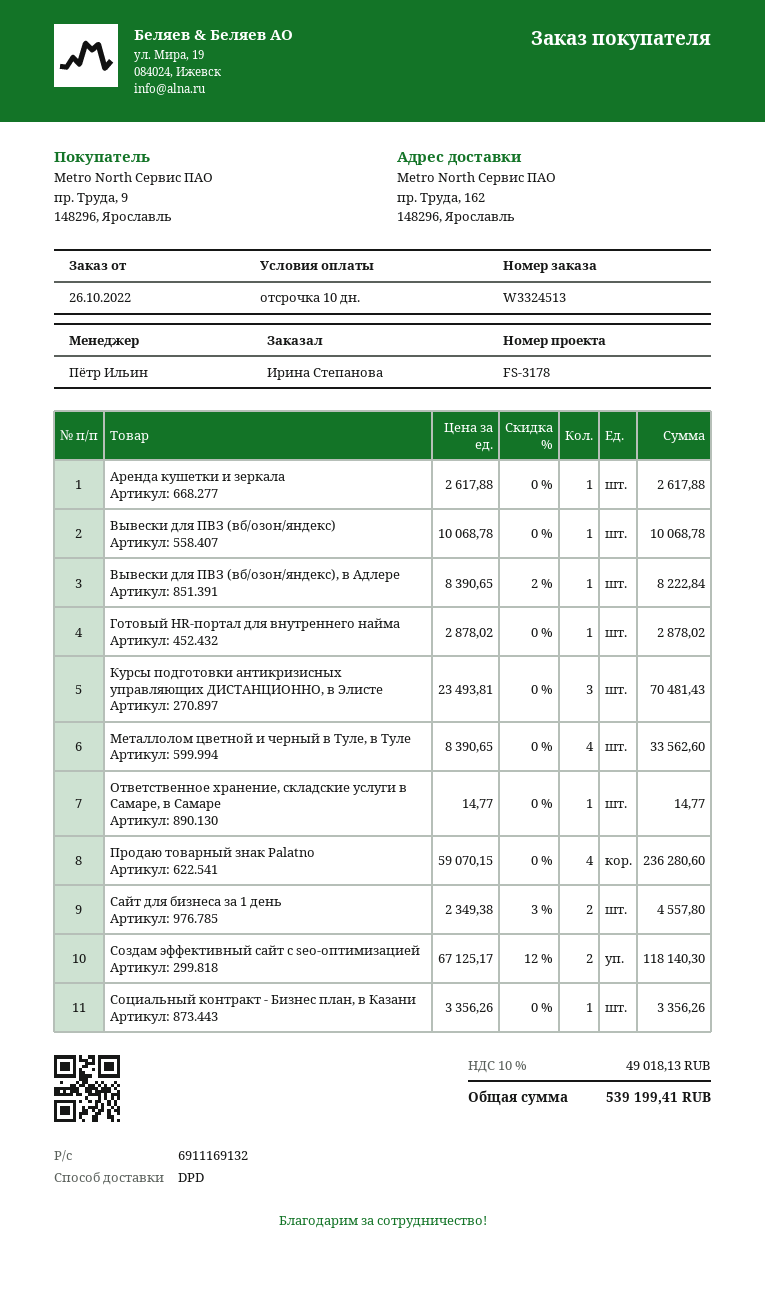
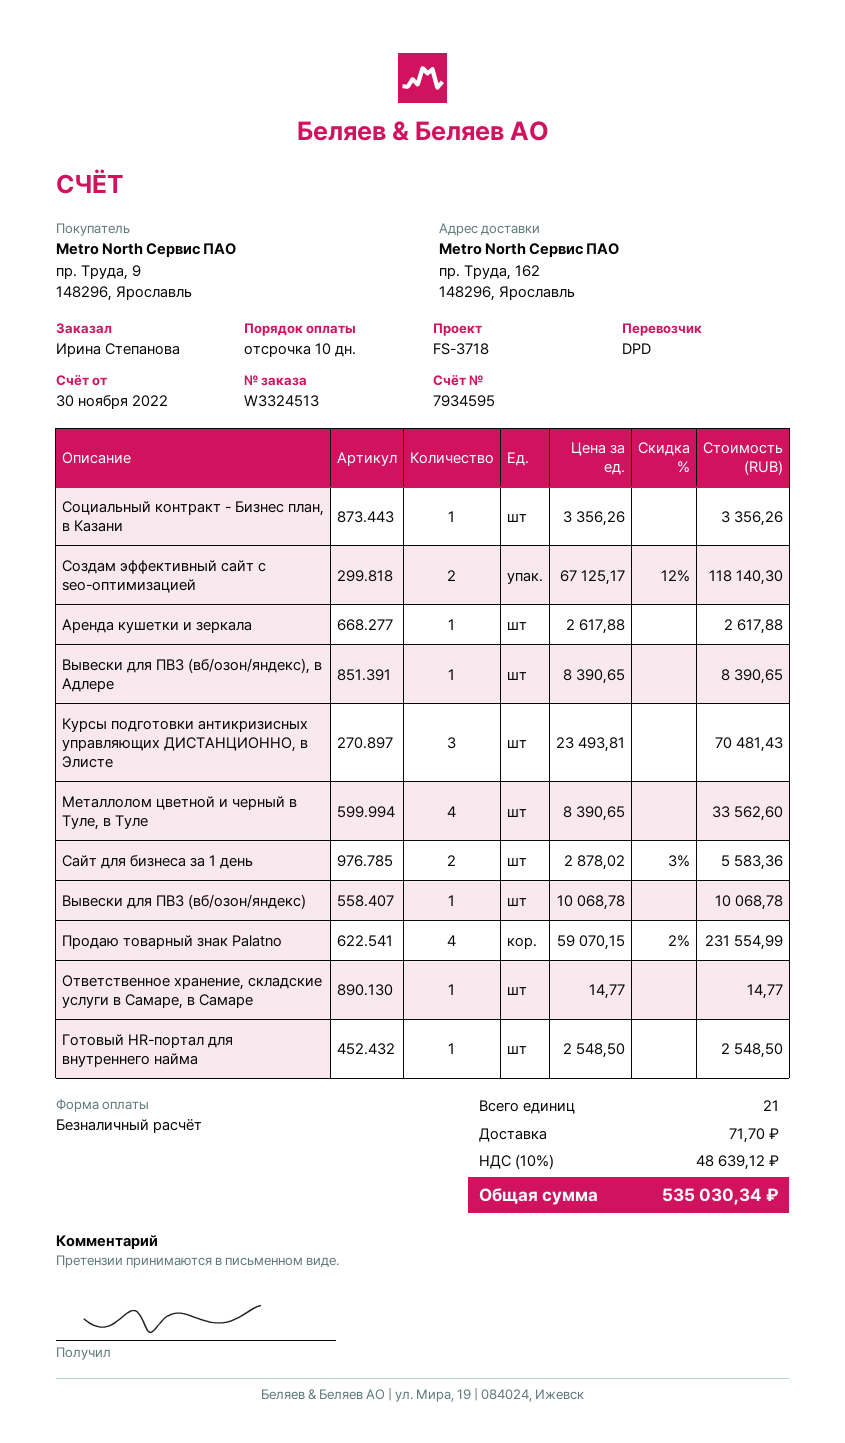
reference: FS-3178 -> FS-3718
Вывески для ПВЗ (вб/озон/яндекс), в Адлере: 1 x 8390.65 - 2% = 8222.84 -> 1 x 8390.65 = 8390.65
Готовый HR-портал для внутреннего найма: 1 x 2878.02 = 2878.02 -> 1 x 2548.50 = 2548.50
Продаю товарный знак Palatno: 4 x 59070.15 = 236280.60 -> 4 x 59070.15 - 2% = 231554.99
Сайт для бизнеса за 1 день: 2 x 2349.38 - 3% = 4557.80 -> 2 x 2878.02 - 3% = 5583.36
shipping: none -> 71.70
tax: 10% = 49018.13 -> 10% = 48639.12
total: 539199.41 -> 535030.34

